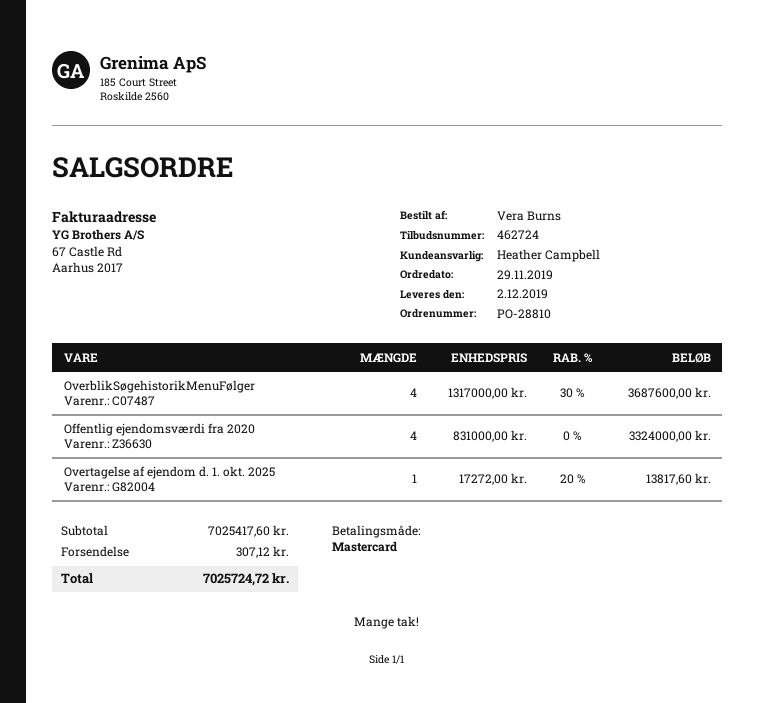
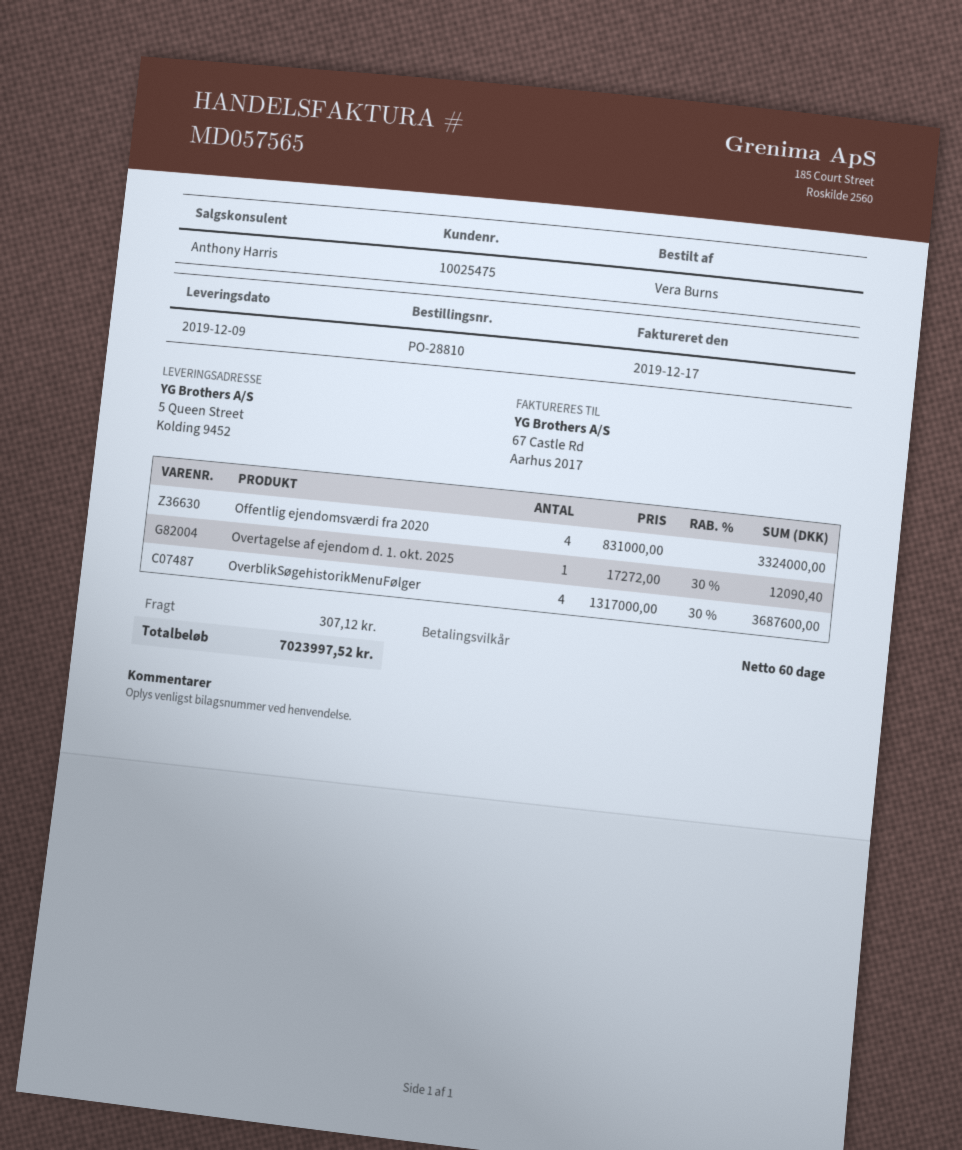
delivery date: 2019-12-02 -> 2019-12-09
sales rep: Heather Campbell -> Anthony Harris
Overtagelse af ejendom d. 1. okt. 2025: 1 x 17272.00 - 20% = 13817.60 -> 1 x 17272.00 - 30% = 12090.40
total: 7025724.72 -> 7023997.52

